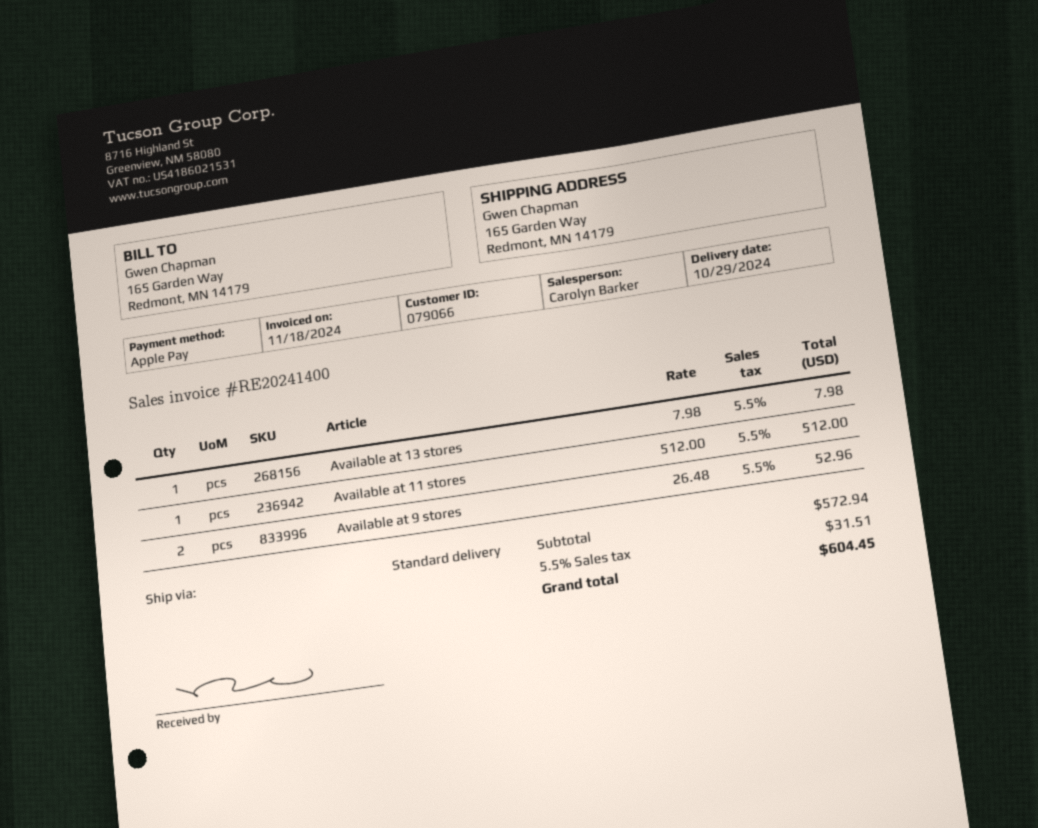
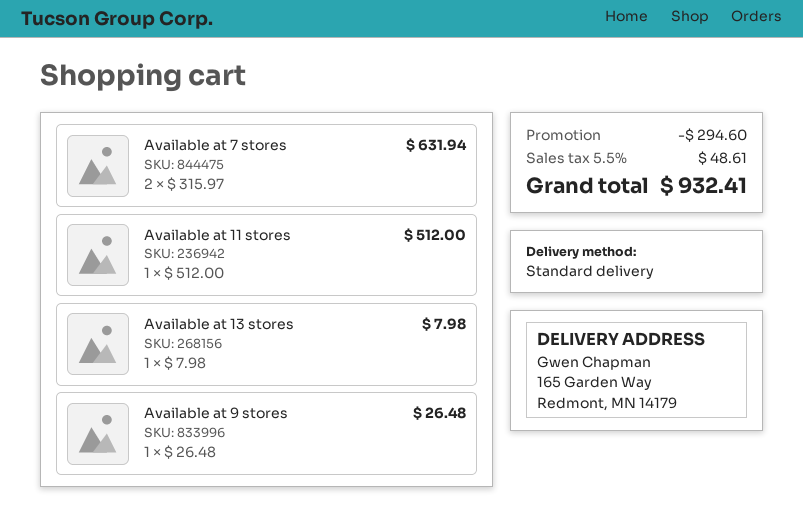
Available at 9 stores: 2 x 26.48 = 52.96 -> 1 x 26.48 = 26.48
Available at 7 stores: none -> 2 x 315.97 = 631.94
discount: none -> 294.60
tax: 5.5% = 31.51 -> 5.5% = 48.61
total: 604.45 -> 932.41

